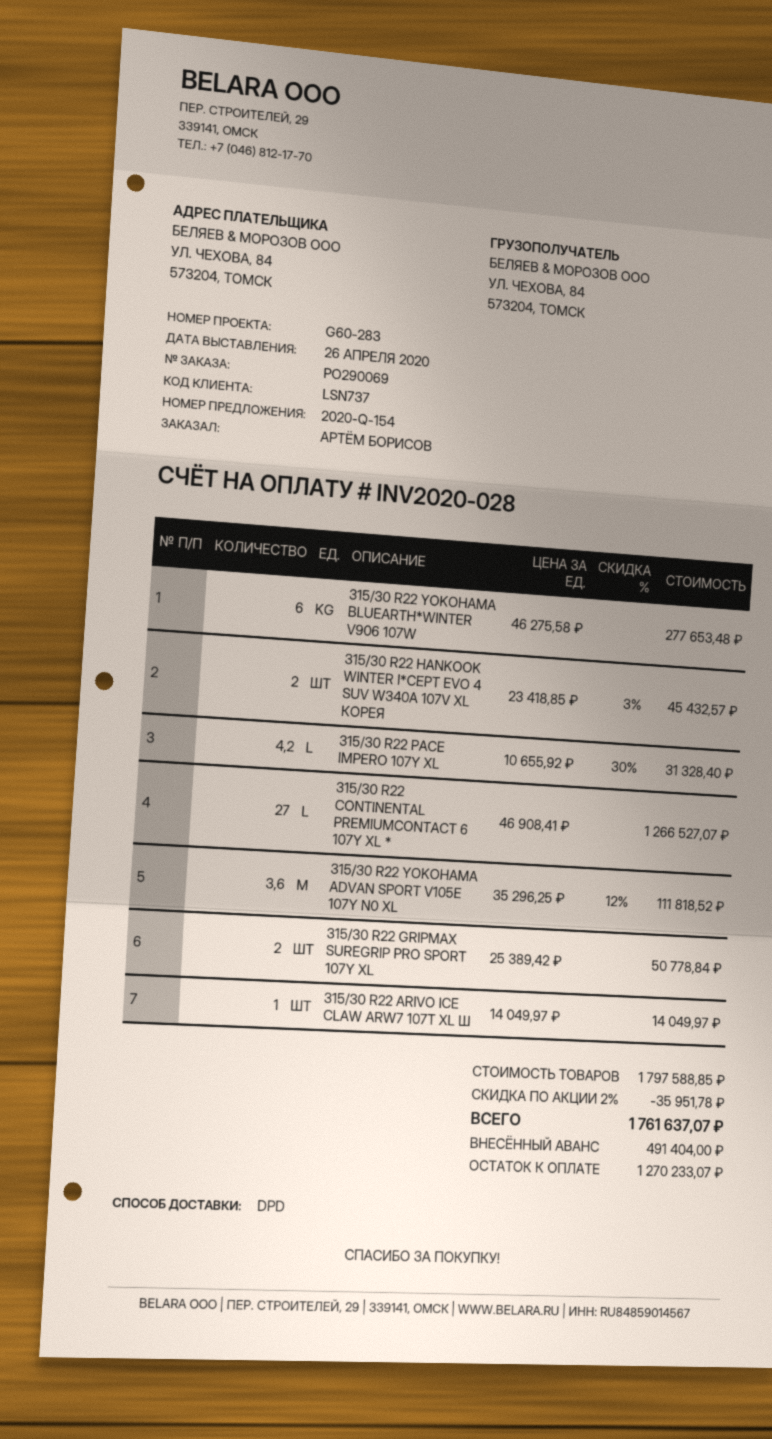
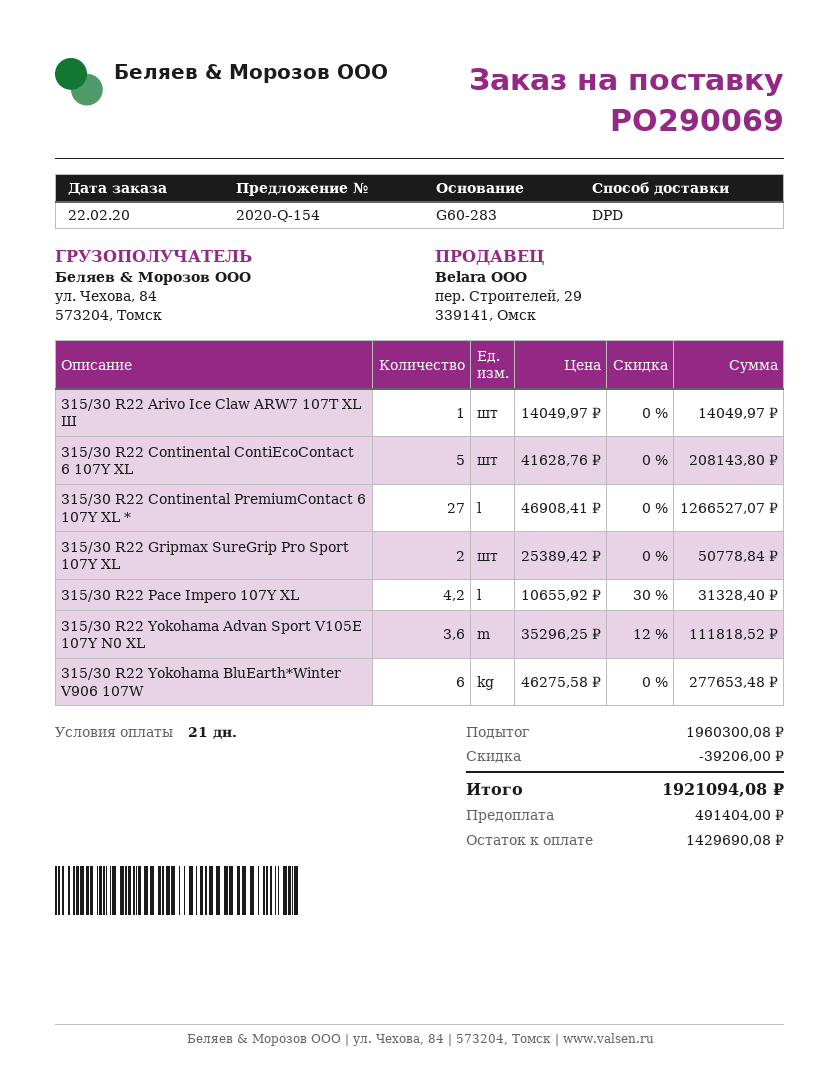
315/30 R22 HANKOOK WINTER I*CEPT EVO 4 SUV W340A 107V XL КОРЕЯ: 2 x 23418.85 - 3% = 45432.57 -> none
315/30 R22 Continental ContiEcoContact 6 107Y XL: none -> 5 x 41628.76 = 208143.80
subtotal: 1797588.85 -> 1960300.08
discount: 35951.78 -> 39206.00
total: 1761637.07 -> 1921094.08
balance: 1270233.07 -> 1429690.08

